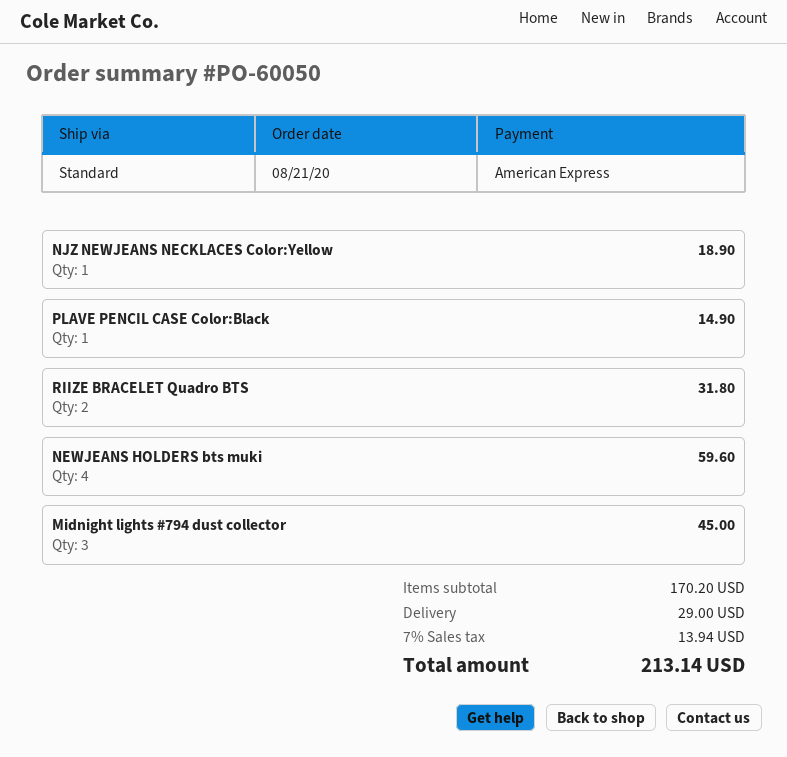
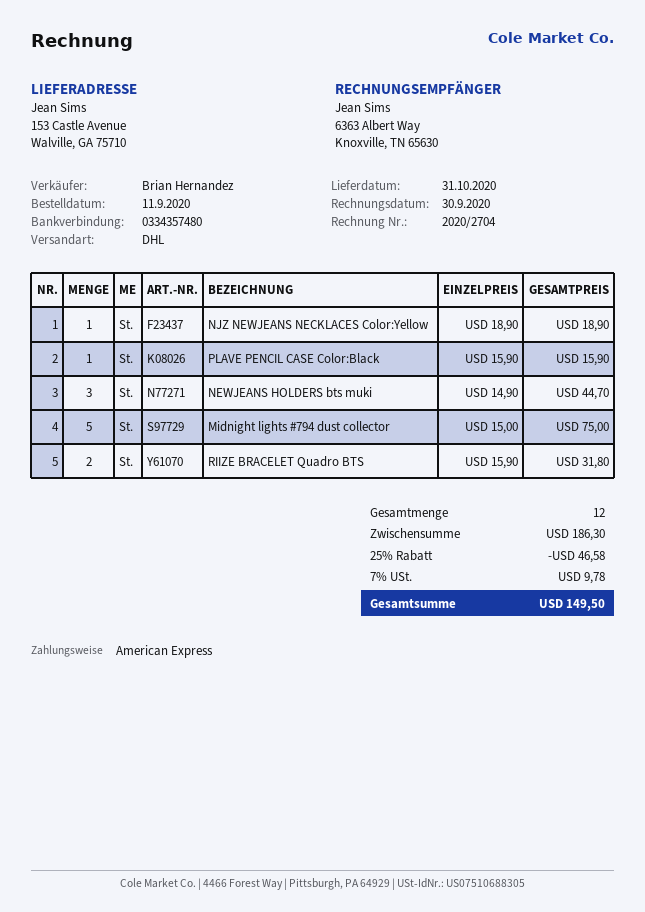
order date: 2020-08-21 -> 2020-09-11
shipping method: standard -> DHL
PLAVE PENCIL CASE Color:Black: 1 for 14.90 -> 1 for 15.90
NEWJEANS HOLDERS bts muki: 4 for 59.60 -> 3 for 44.70
Midnight lights #794 dust collector: 3 for 45.00 -> 5 for 75.00
subtotal: 170.20 -> 186.30
discount: none -> 25% = 46.58
shipping: 29.00 -> none
tax: 7% = 13.94 -> 7% = 9.78
total: 213.14 -> 149.50

